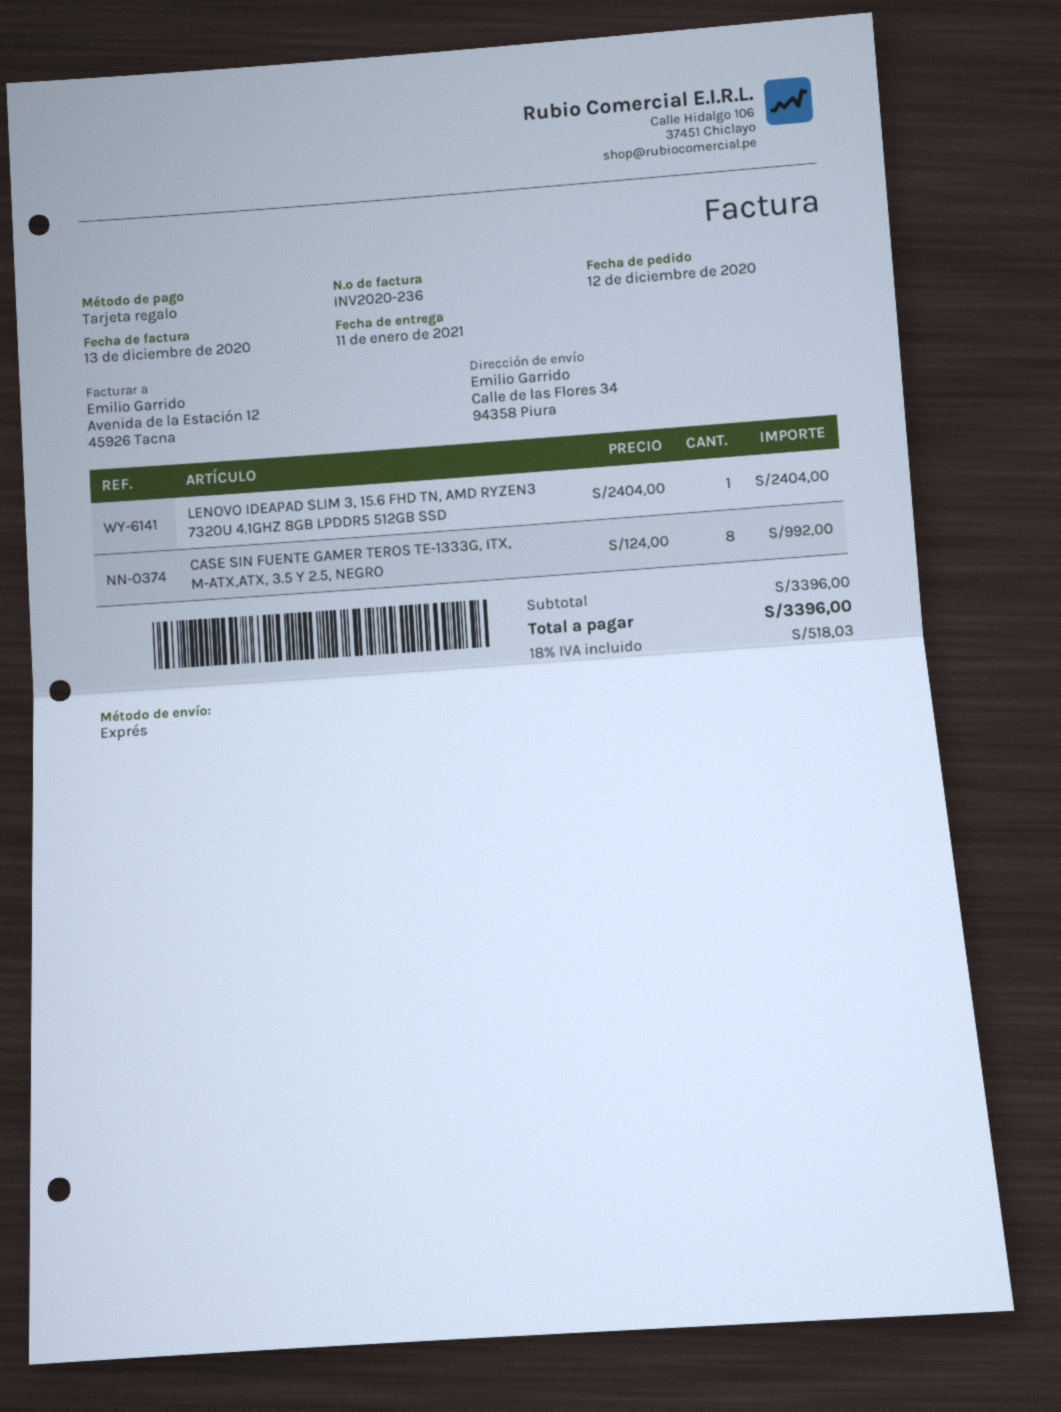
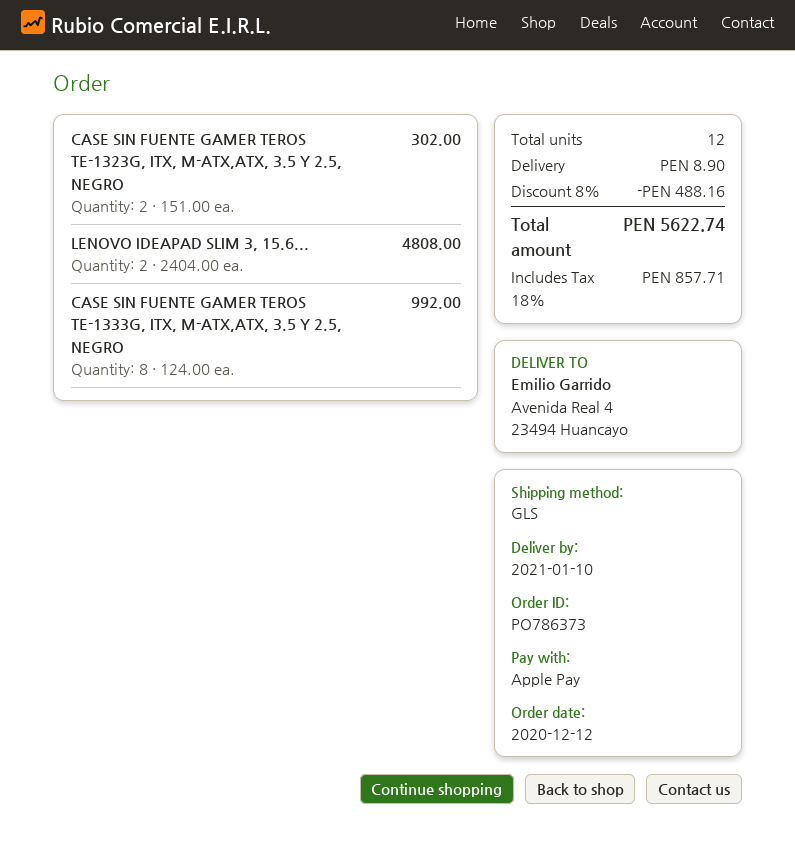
delivery date: 2021-01-11 -> 2021-01-10
payment method: gift card -> Apple Pay
shipping method: express -> GLS
ship to: Calle de las Flores 34, 94358 Piura -> Avenida Real 4, 23494 Huancayo
LENOVO IDEAPAD SLIM 3, 15.6 FHD TN, AMD RYZEN3 7320U 4.1GHZ 8GB LPDDR5 512GB SSD: 1 x 2404.00 = 2404.00 -> 2 x 2404.00 = 4808.00
CASE SIN FUENTE GAMER TEROS TE-1323G, ITX, M-ATX,ATX, 3.5 Y 2.5, NEGRO: none -> 2 x 151.00 = 302.00
discount: none -> 8% = 488.16
shipping: none -> 8.90
tax: 18% = 518.03 -> 18% = 857.71
total: 3396.00 -> 5622.74

